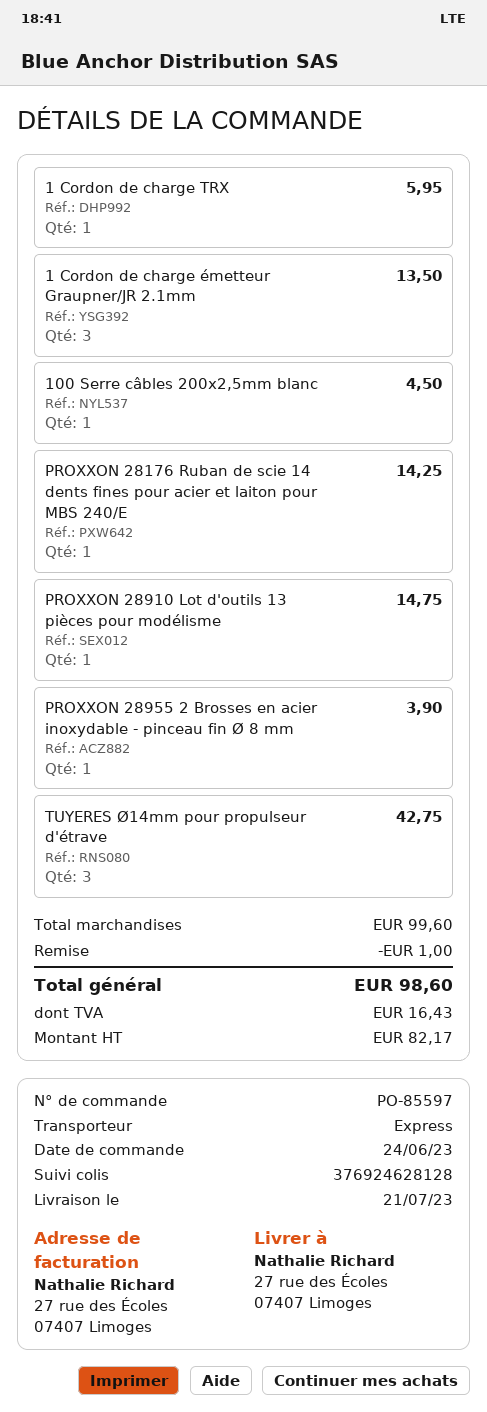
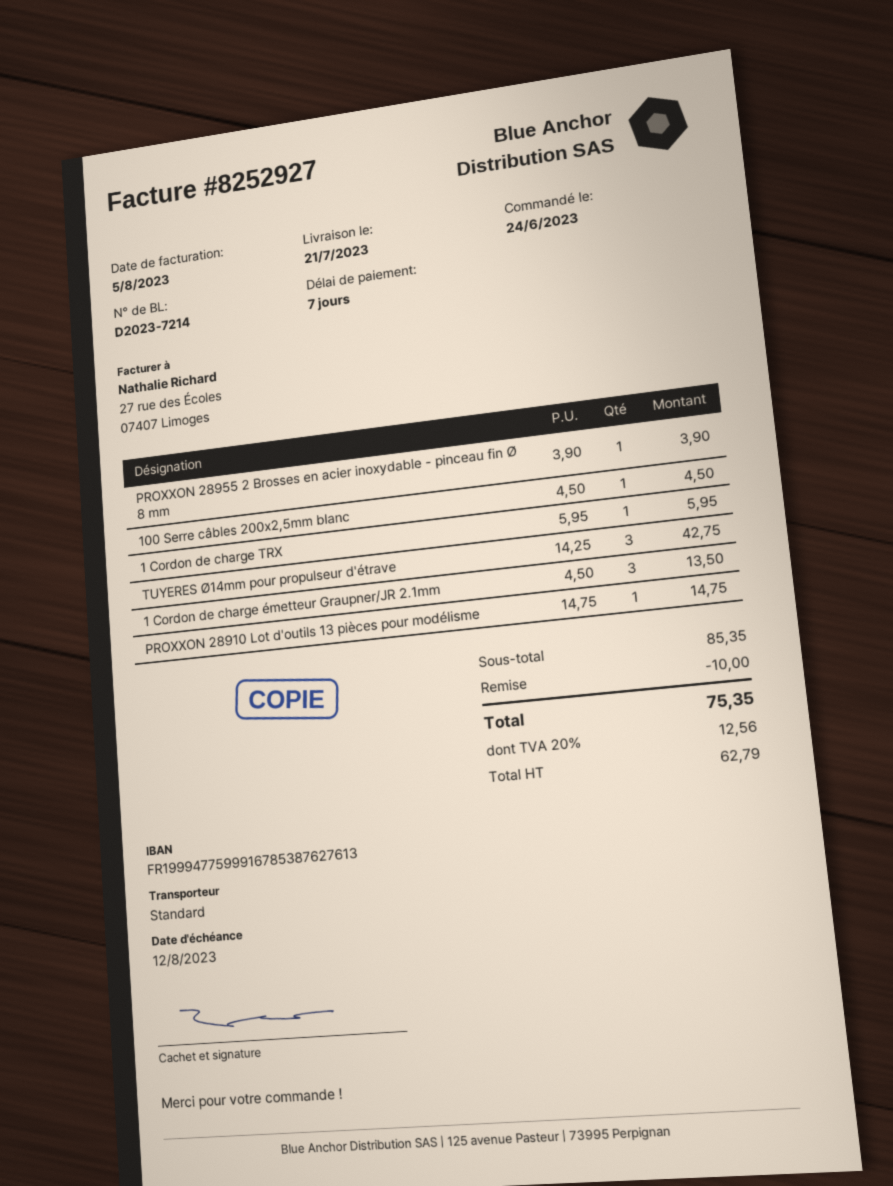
shipping method: express -> standard
PROXXON 28176 Ruban de scie 14 dents fines pour acier et laiton pour MBS 240/E: 1 for 14.25 -> none
subtotal: 99.60 -> 85.35
discount: 1.00 -> 10.00
net: 82.17 -> 62.79
tax: 16.43 -> 12.56
total: 98.60 -> 75.35

